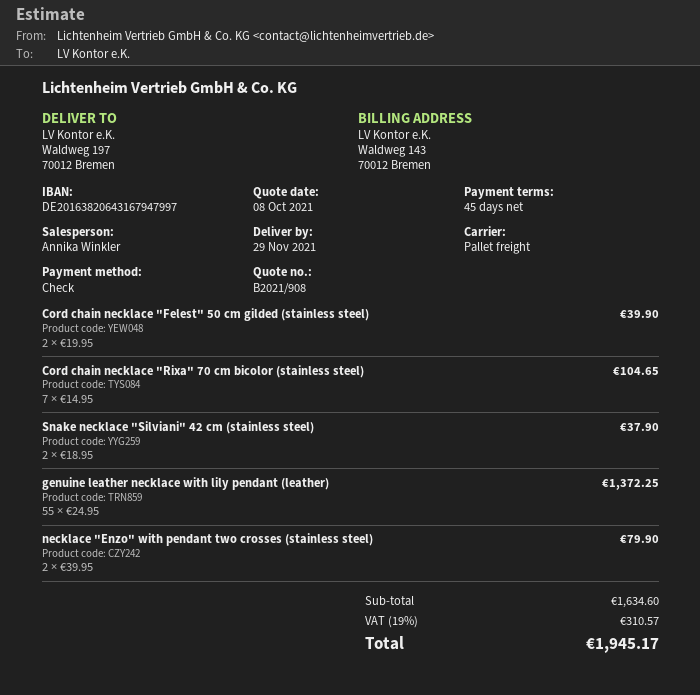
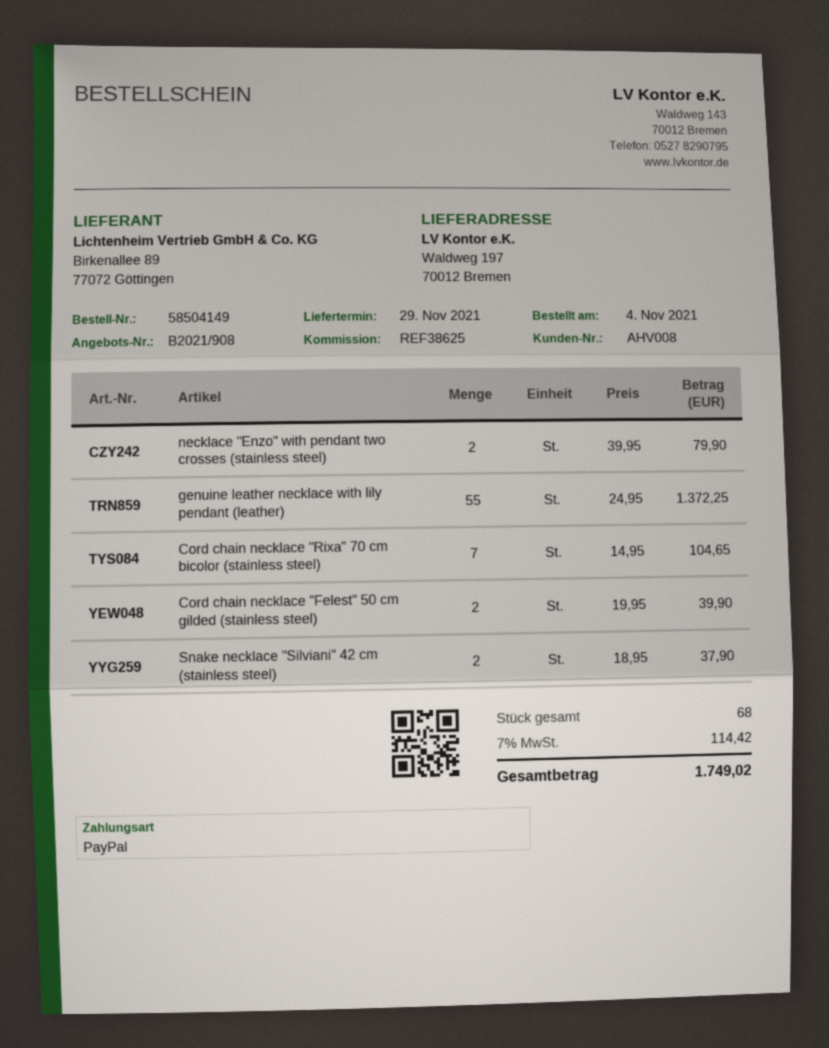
payment method: cheque -> PayPal
tax: 19% = 310.57 -> 7% = 114.42
total: 1945.17 -> 1749.02

